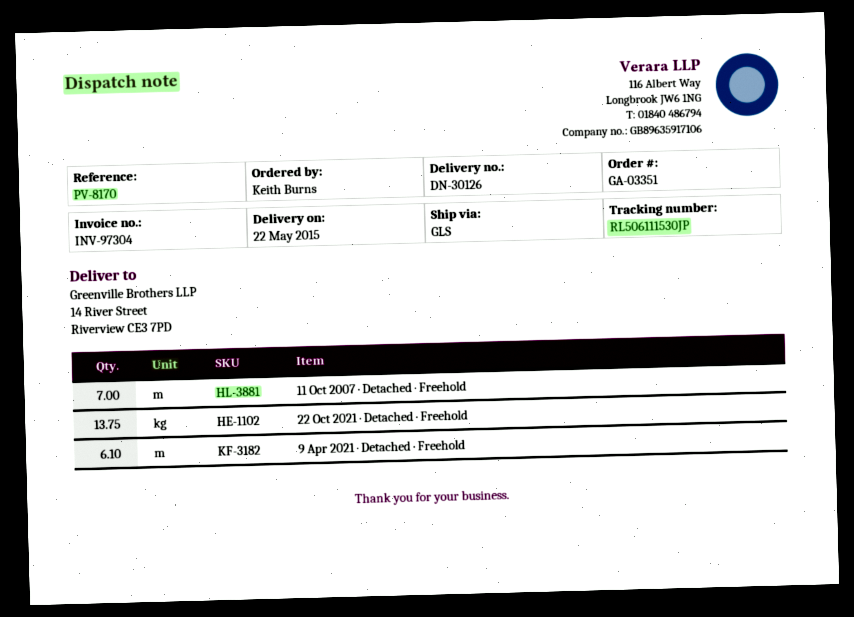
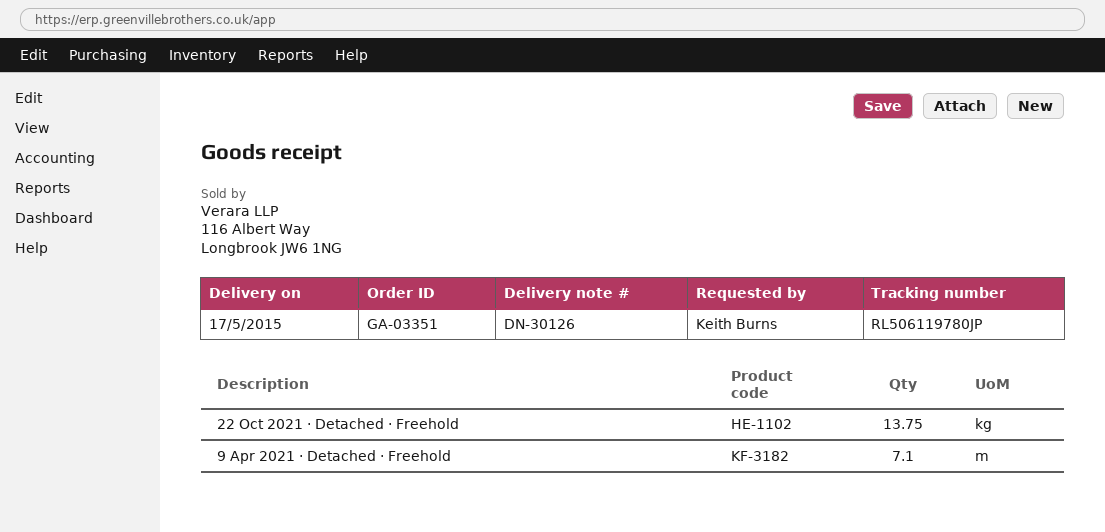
delivery date: 2015-05-22 -> 2015-05-17
tracking number: RL506111530JP -> RL506119780JP
11 Oct 2007 · Detached · Freehold: 7 -> none
9 Apr 2021 · Detached · Freehold: 6.1 -> 7.1

